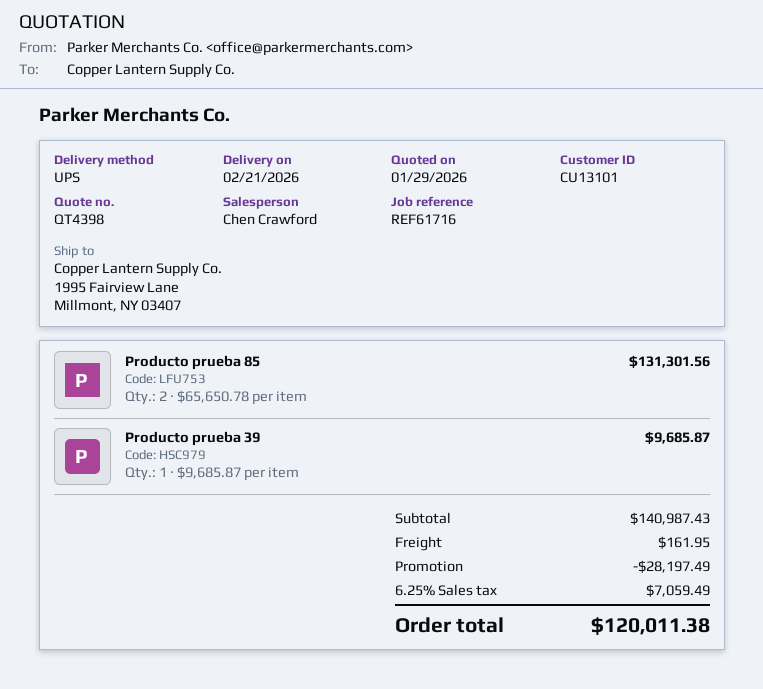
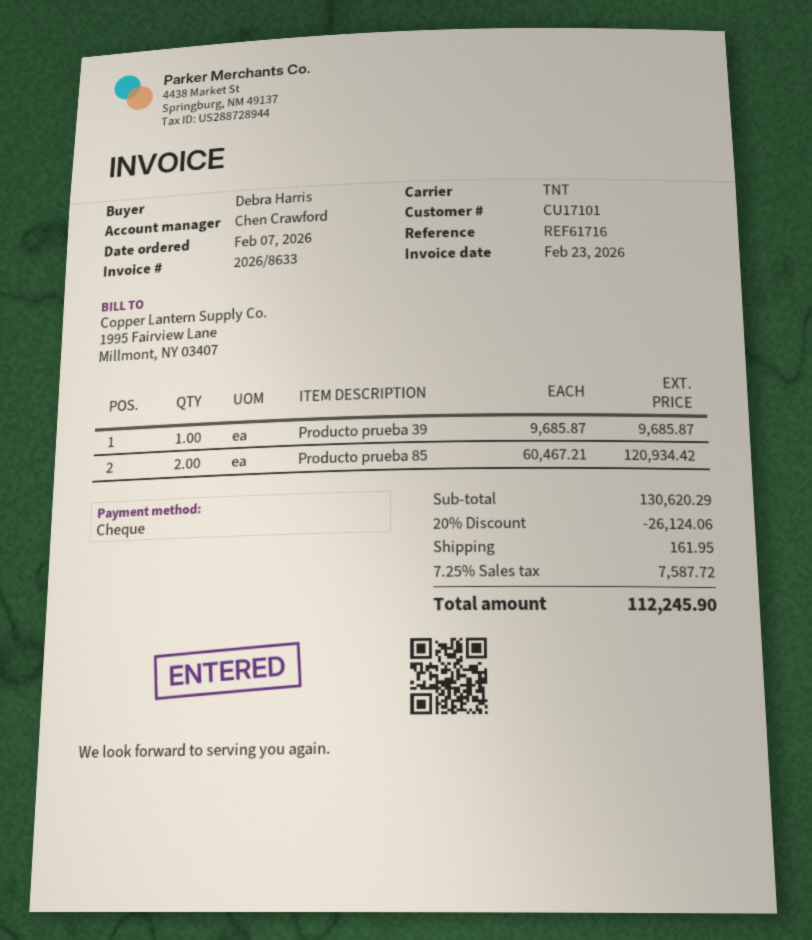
customer number: CU13101 -> CU17101
shipping method: UPS -> TNT
Producto prueba 85: 2 x 65650.78 = 131301.56 -> 2 x 60467.21 = 120934.42
subtotal: 140987.43 -> 130620.29
discount: 28197.49 -> 26124.06
tax: 6.25% = 7059.49 -> 7.25% = 7587.72
total: 120011.38 -> 112245.90

